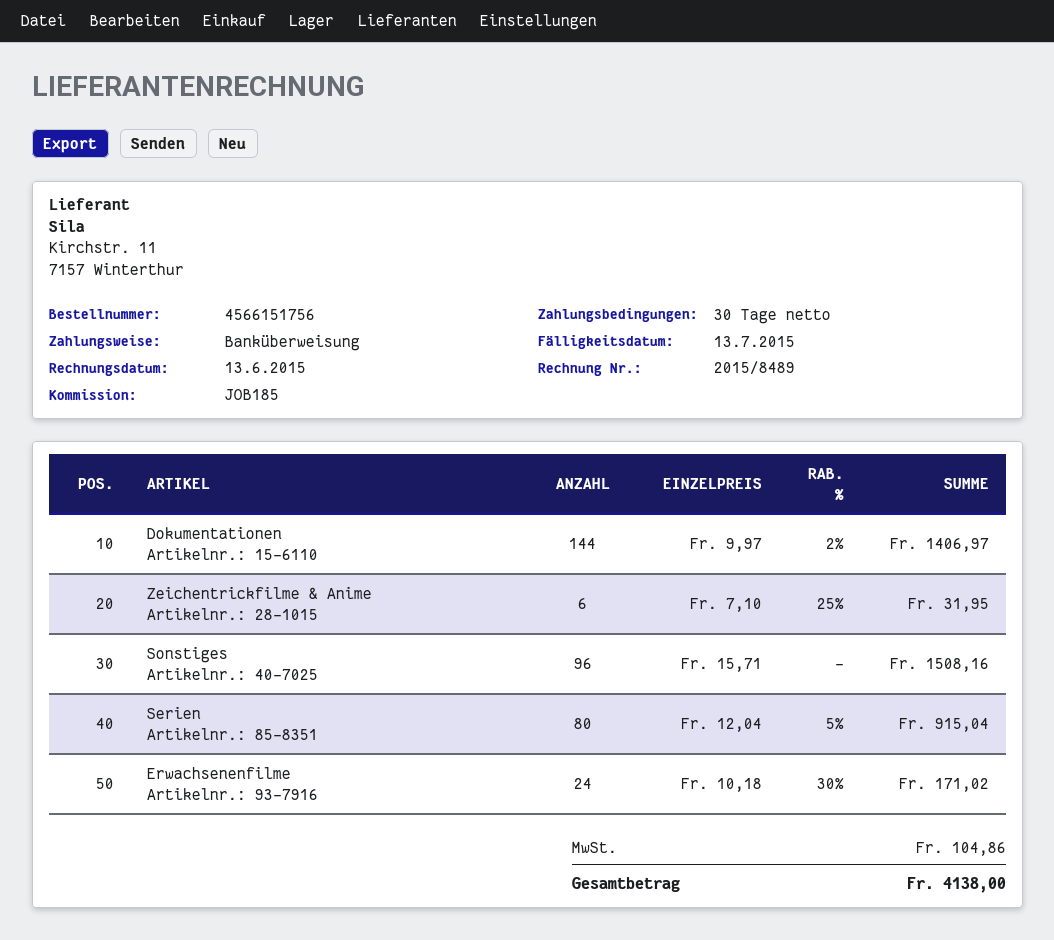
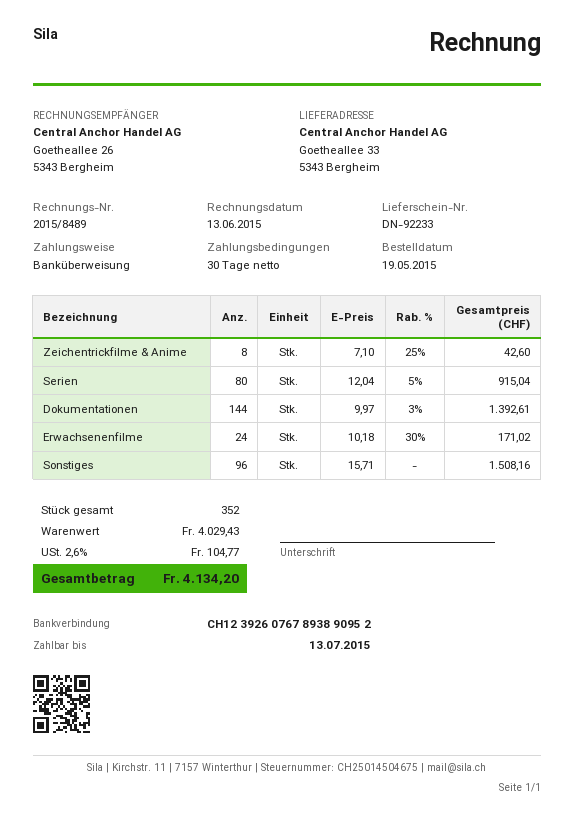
Dokumentationen: 144 x 9.97 - 2% = 1406.97 -> 144 x 9.97 - 3% = 1392.61
Zeichentrickfilme & Anime: 6 x 7.10 - 25% = 31.95 -> 8 x 7.10 - 25% = 42.60
tax: 104.86 -> 104.77
total: 4138.00 -> 4134.20

